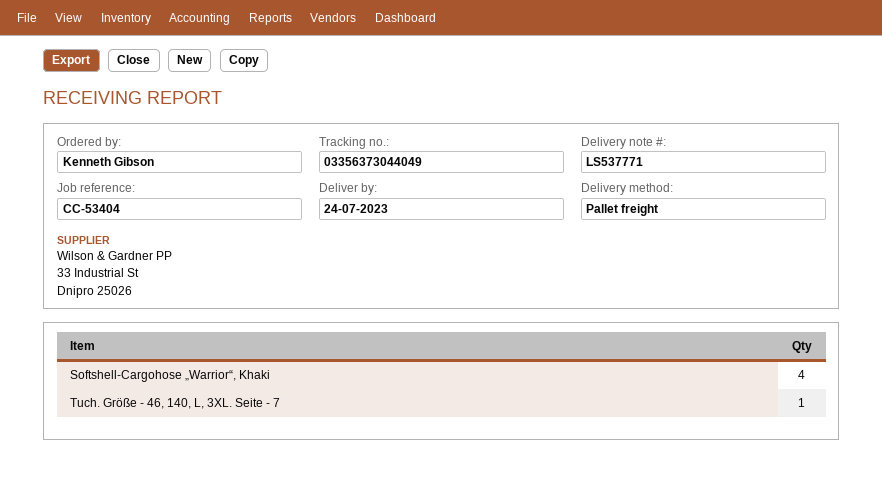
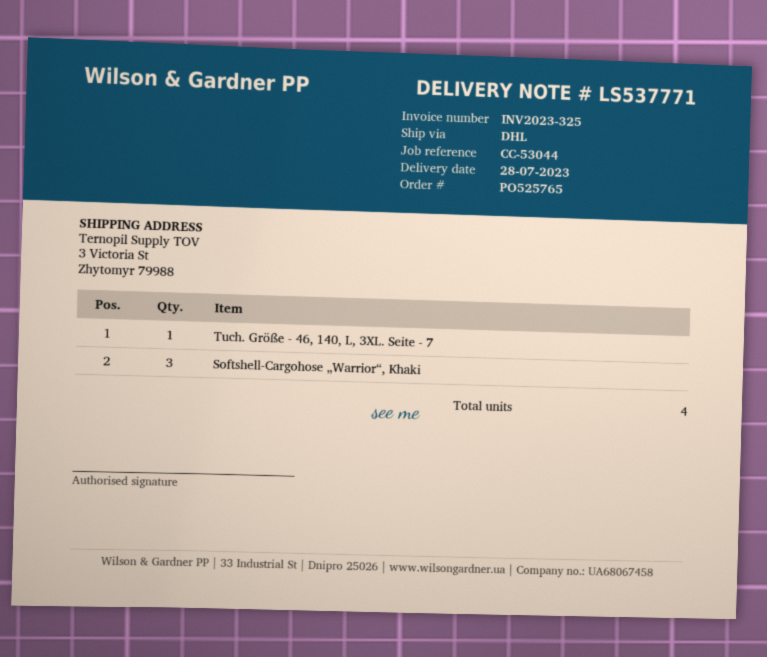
delivery date: 2023-07-24 -> 2023-07-28
reference: CC-53404 -> CC-53044
shipping method: pallet freight -> DHL
Softshell-Cargohose „Warrior“, Khaki: 4 -> 3

